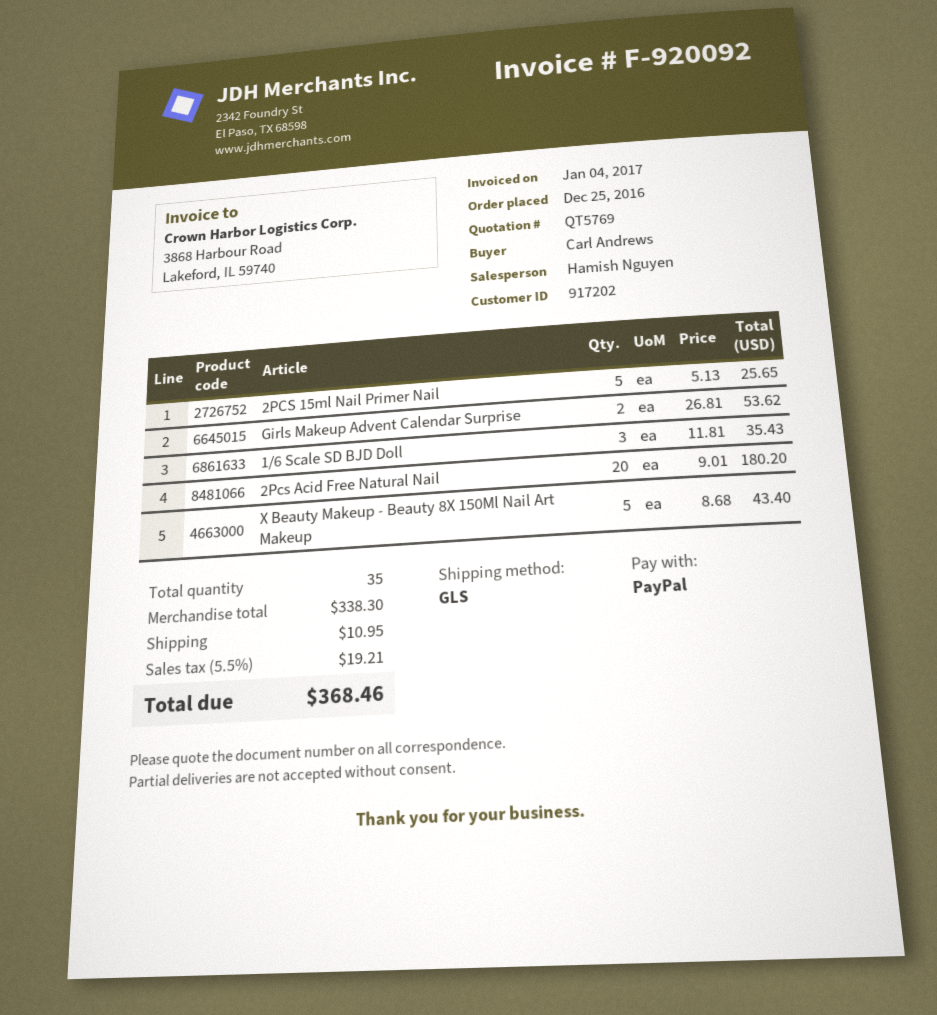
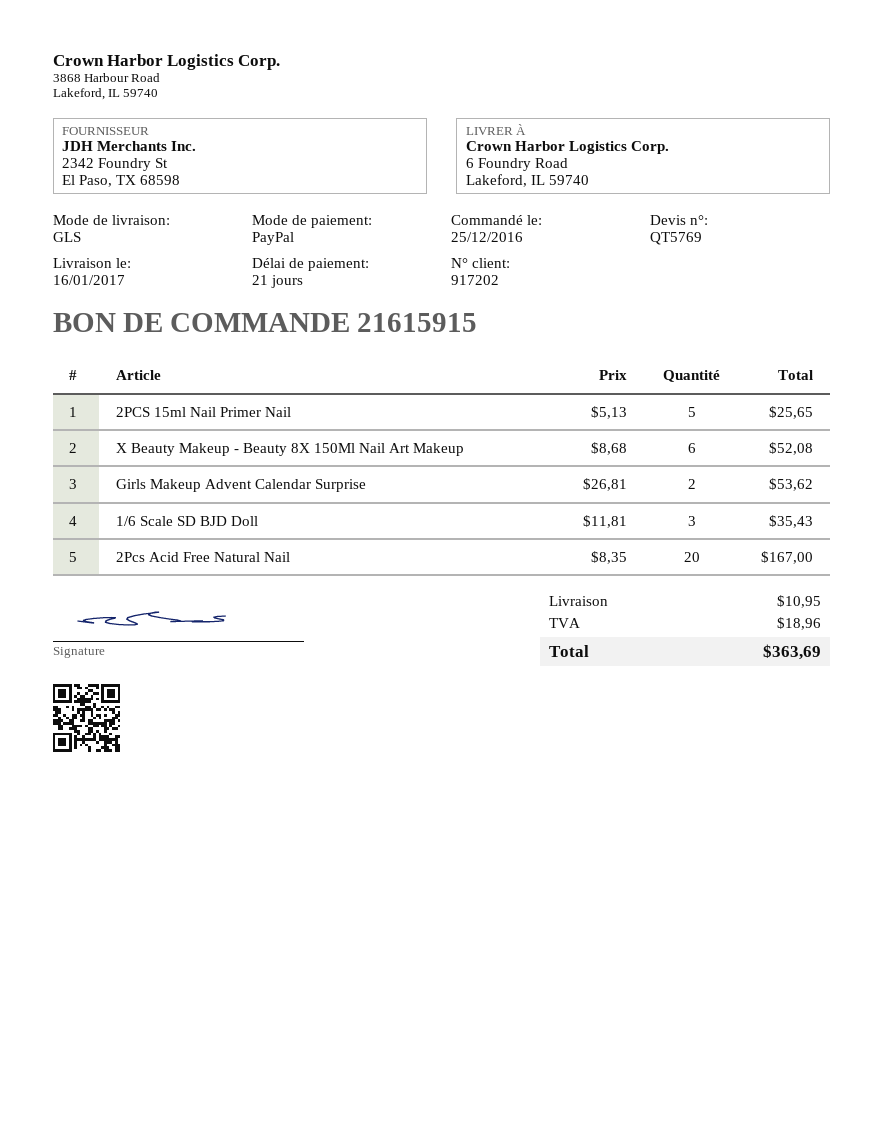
2Pcs Acid Free Natural Nail: 20 x 9.01 = 180.20 -> 20 x 8.35 = 167.00
X Beauty Makeup - Beauty 8X 150Ml Nail Art Makeup: 5 x 8.68 = 43.40 -> 6 x 8.68 = 52.08
tax: 19.21 -> 18.96
total: 368.46 -> 363.69

